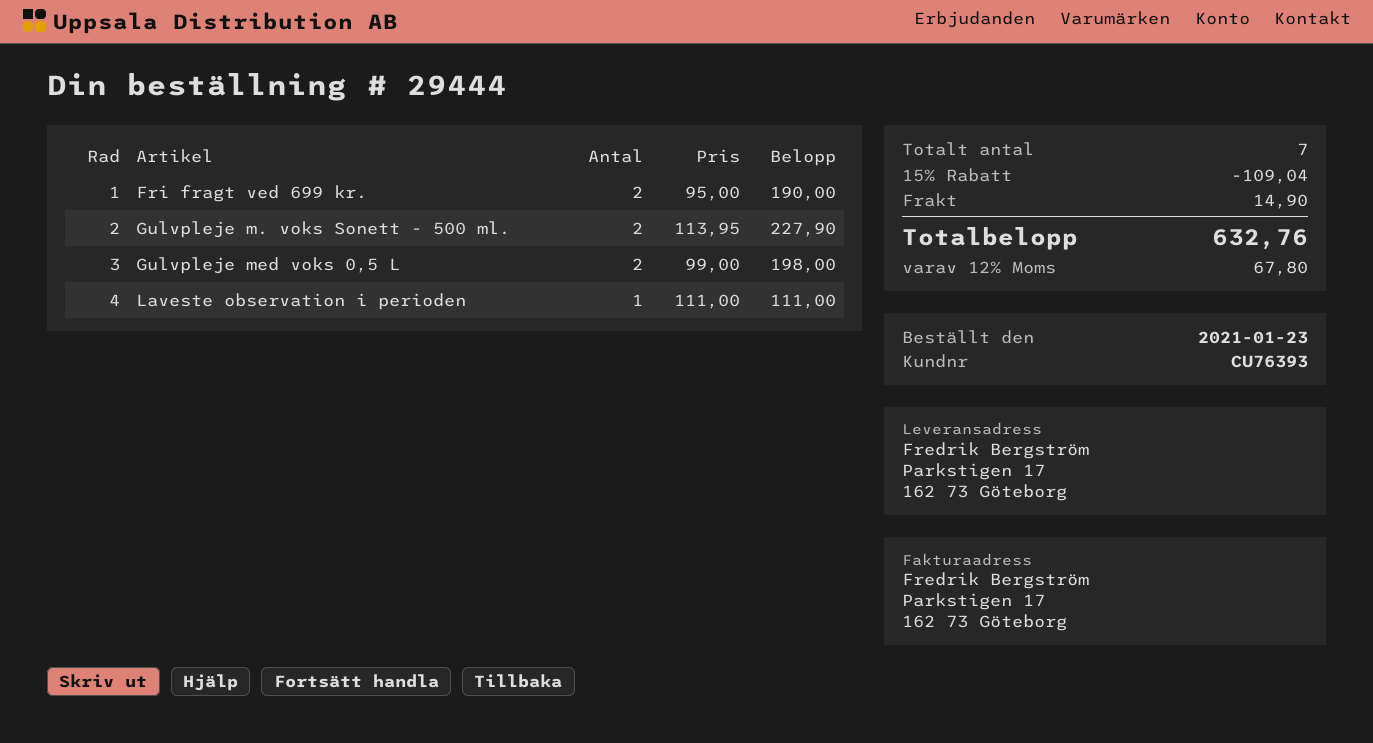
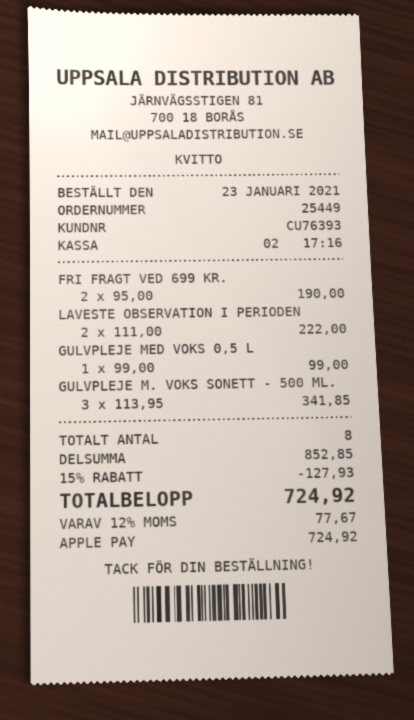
order number: 29444 -> 25449
Gulvpleje m. voks Sonett - 500 ml.: 2 x 113.95 = 227.90 -> 3 x 113.95 = 341.85
Gulvpleje med voks 0,5 L: 2 x 99.00 = 198.00 -> 1 x 99.00 = 99.00
Laveste observation i perioden: 1 x 111.00 = 111.00 -> 2 x 111.00 = 222.00
total quantity: 7 -> 8
discount: 15% = 109.04 -> 15% = 127.93
shipping: 14.90 -> none
tax: 12% = 67.80 -> 12% = 77.67
total: 632.76 -> 724.92

